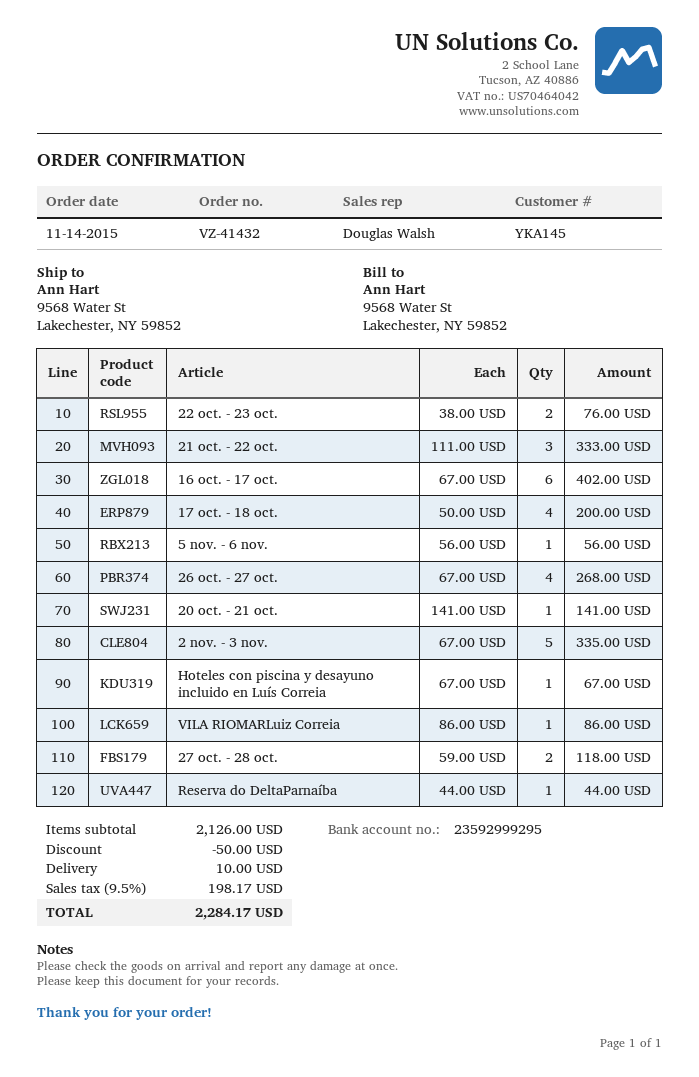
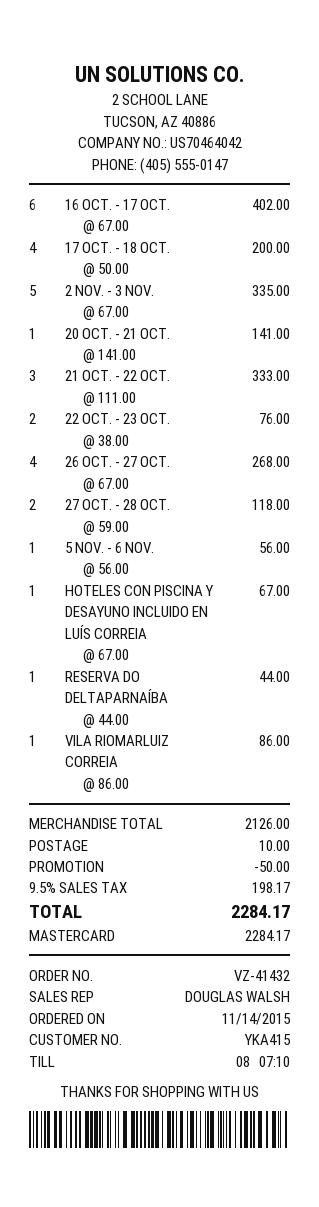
customer number: YKA145 -> YKA415

